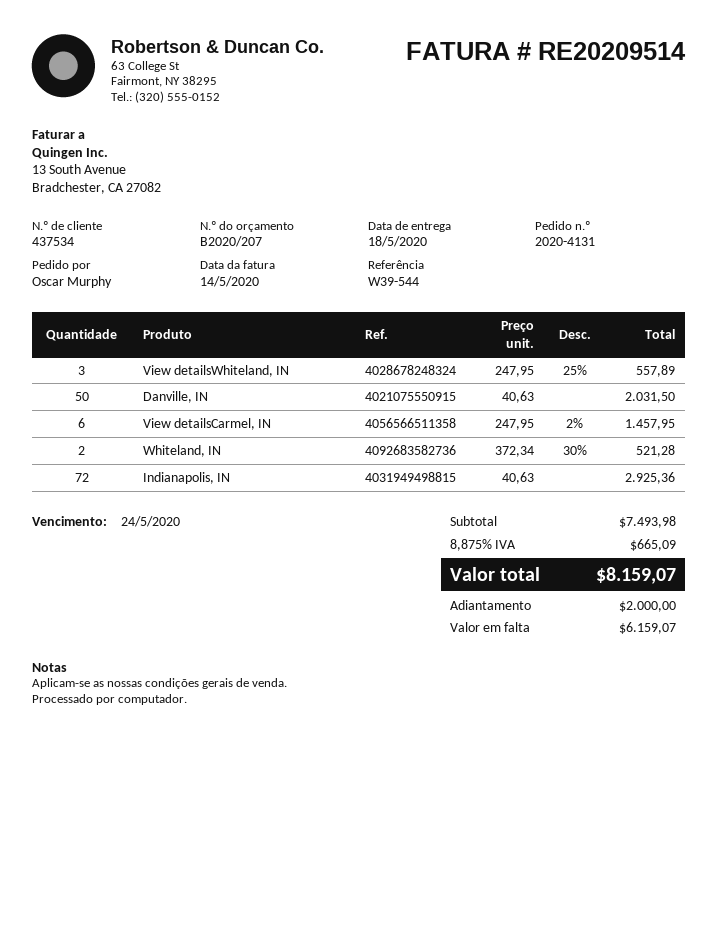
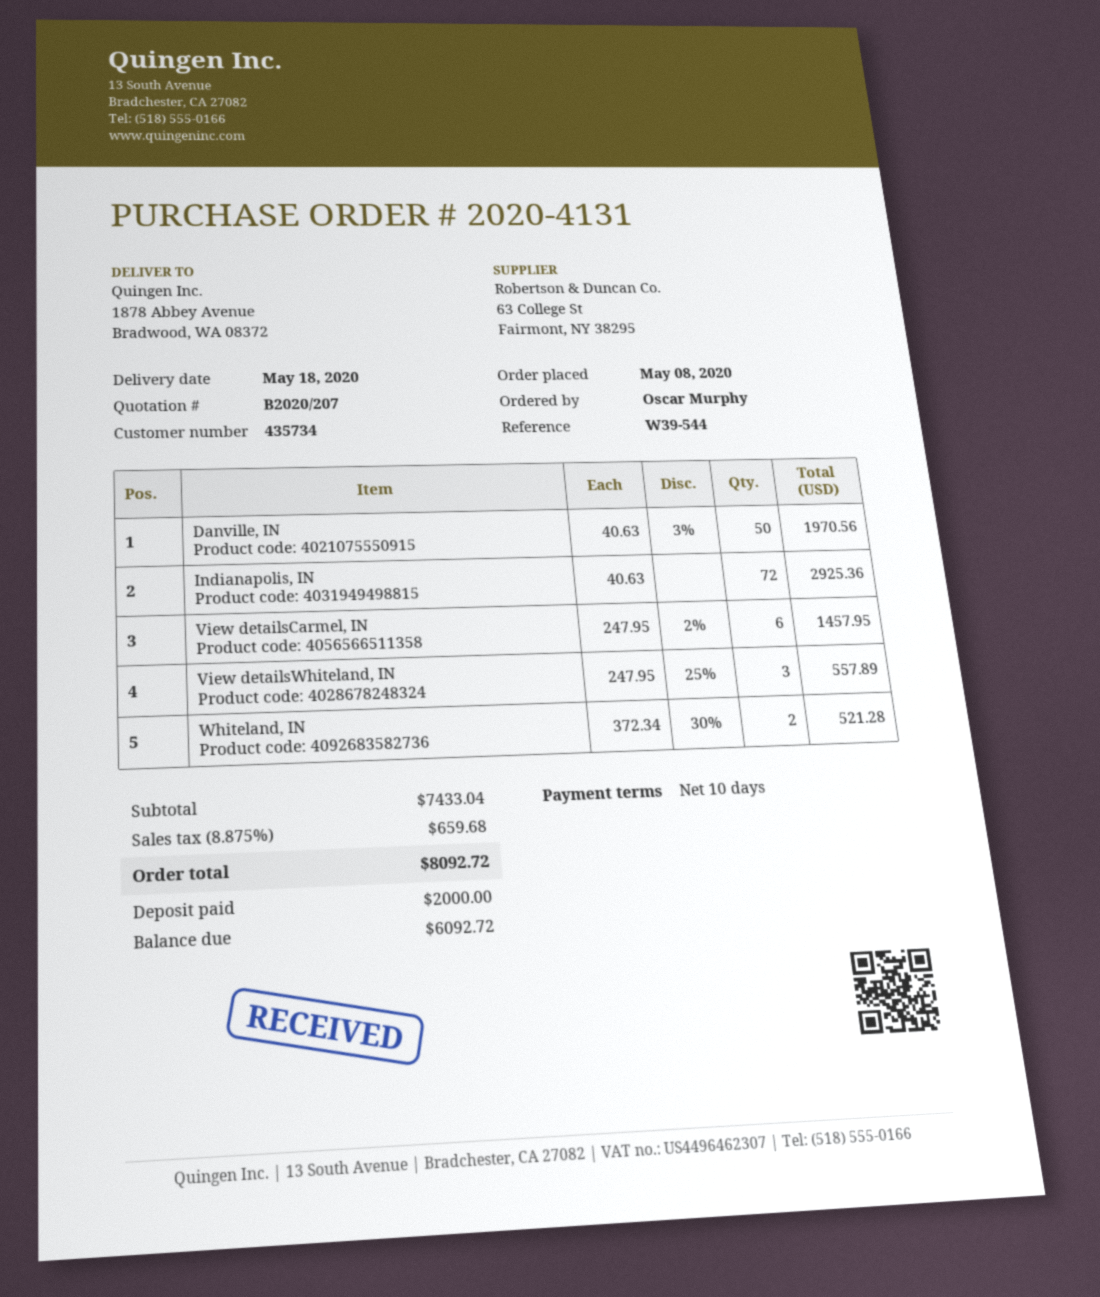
customer number: 437534 -> 435734
Danville, IN: 50 x 40.63 = 2031.50 -> 50 x 40.63 - 3% = 1970.56
subtotal: 7493.98 -> 7433.04
tax: 8.875% = 665.09 -> 8.875% = 659.68
total: 8159.07 -> 8092.72
balance: 6159.07 -> 6092.72

